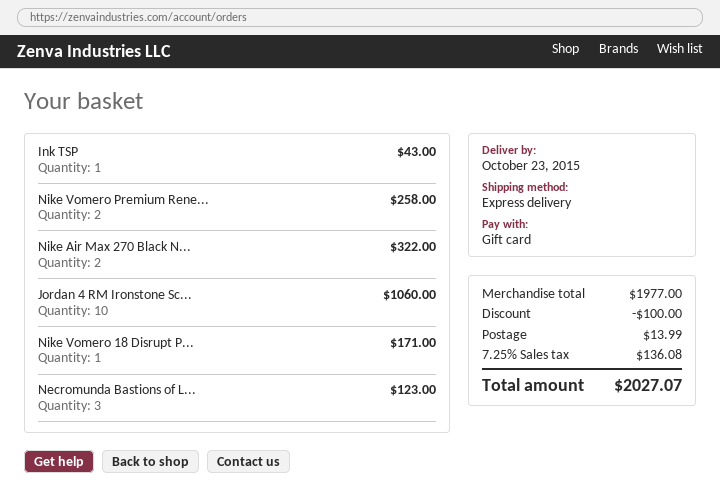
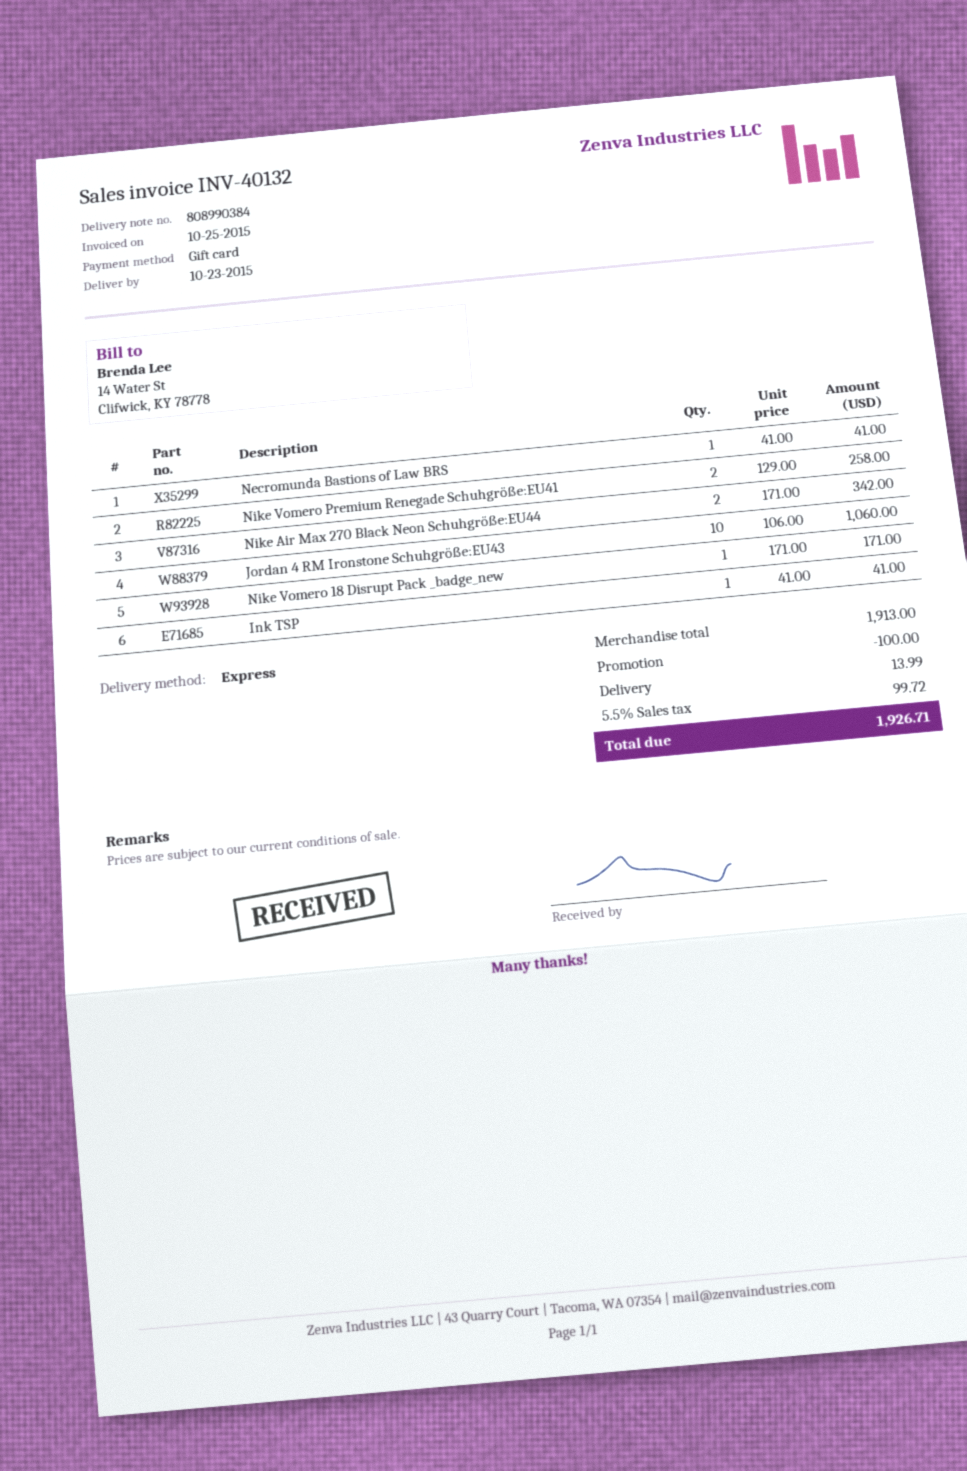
Ink TSP: 1 for 43.00 -> 1 for 41.00
Nike Air Max 270 Black N...: 2 for 322.00 -> 2 for 342.00
Necromunda Bastions of L...: 3 for 123.00 -> 1 for 41.00
subtotal: 1977.00 -> 1913.00
tax: 7.25% = 136.08 -> 5.5% = 99.72
total: 2027.07 -> 1926.71

